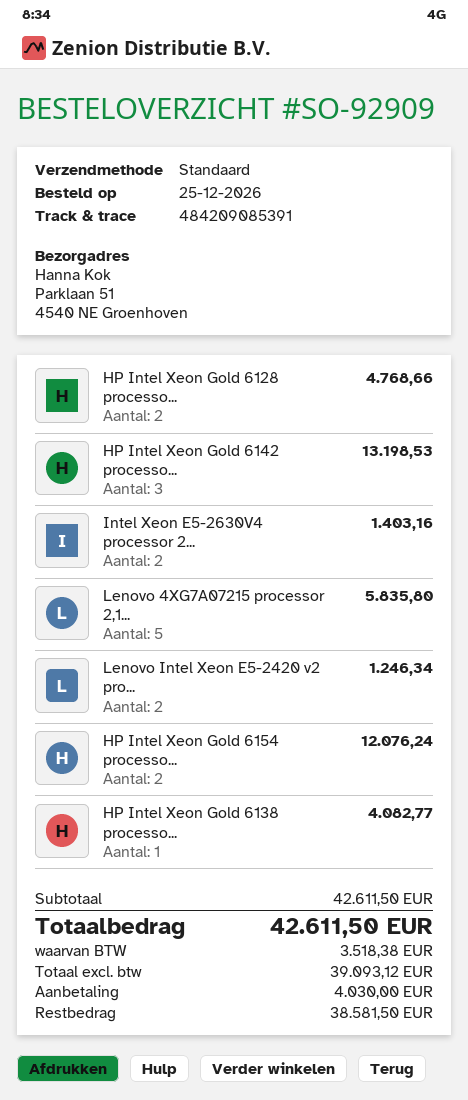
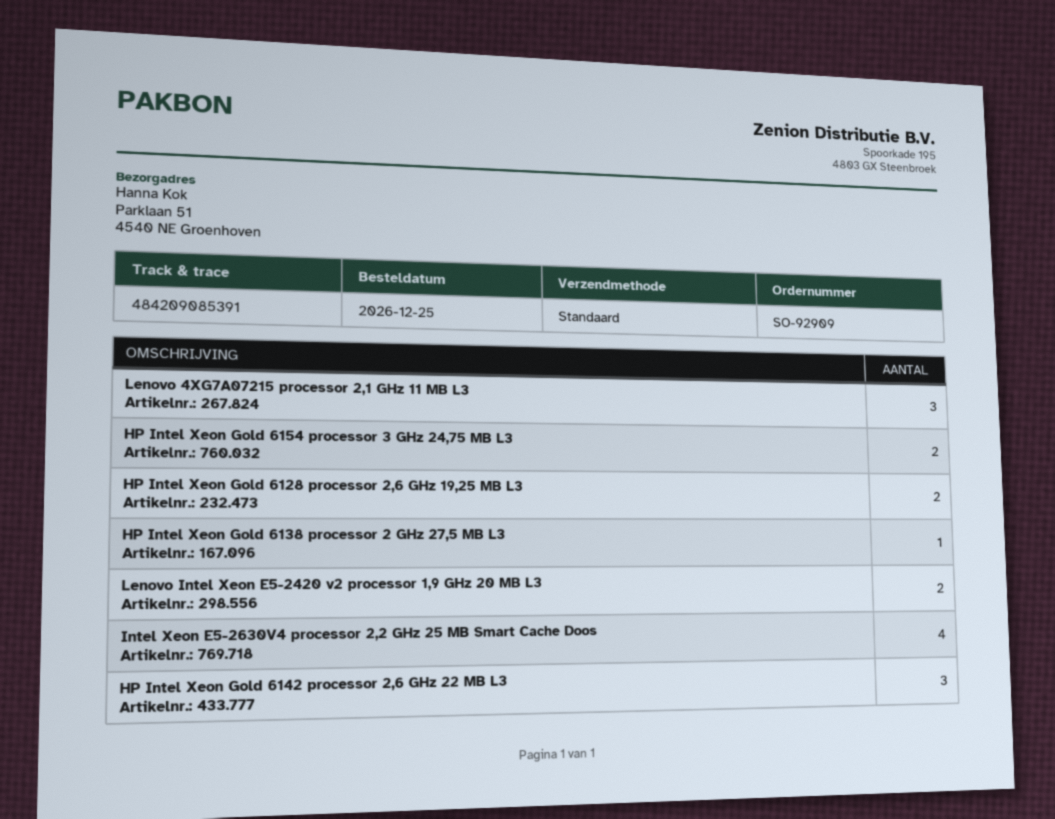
Intel Xeon E5-2630V4 processor 2...: 2 -> 4
Lenovo 4XG7A07215 processor 2,1...: 5 -> 3

